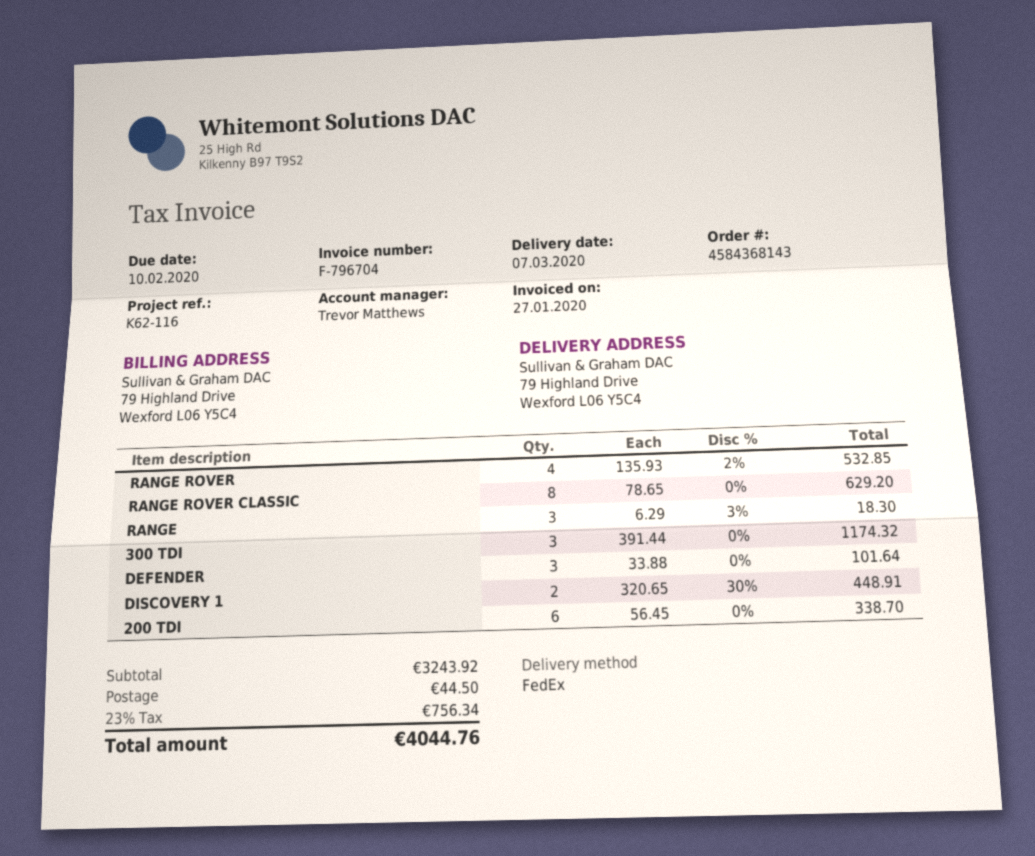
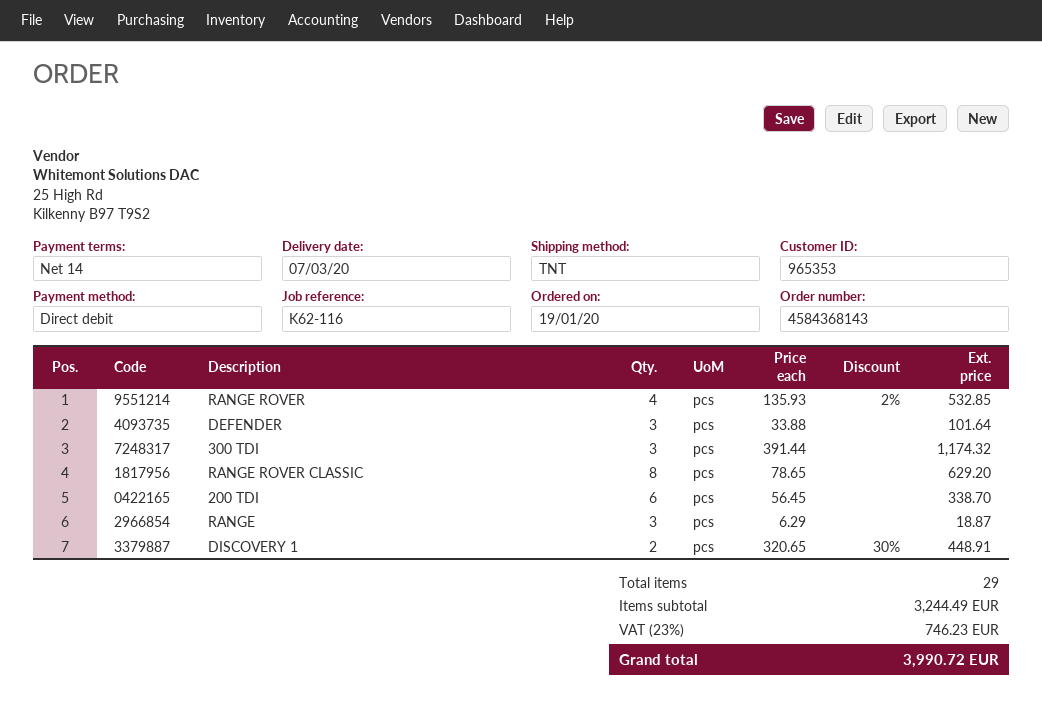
shipping method: FedEx -> TNT
RANGE: 3 x 6.29 - 3% = 18.30 -> 3 x 6.29 = 18.87
subtotal: 3243.92 -> 3244.49
shipping: 44.50 -> none
tax: 23% = 756.34 -> 23% = 746.23
total: 4044.76 -> 3990.72

